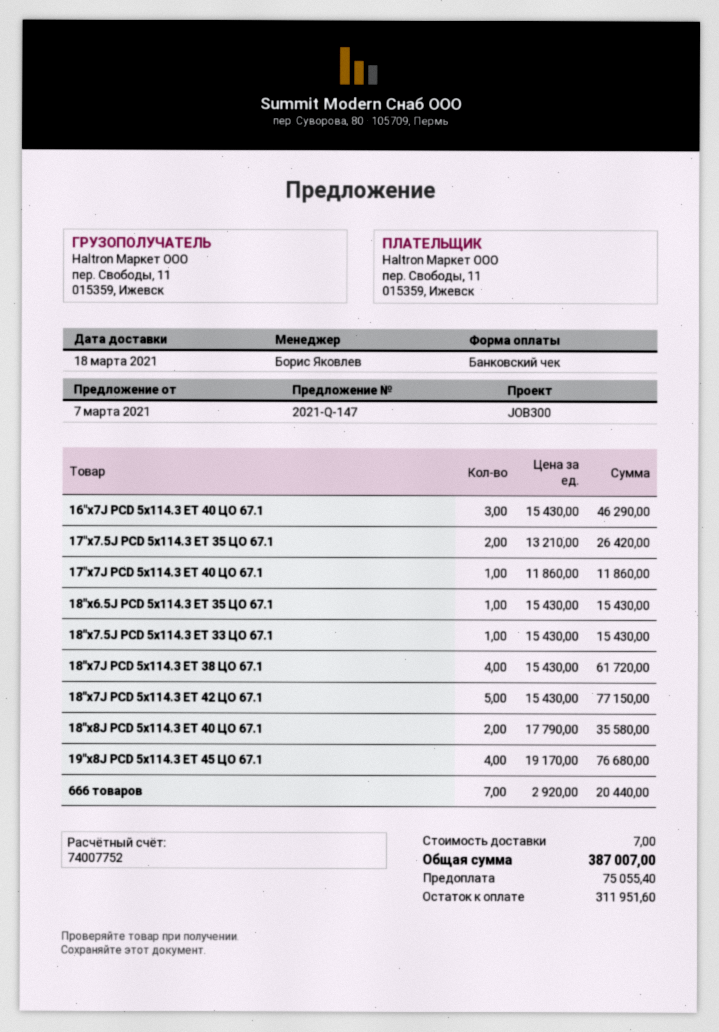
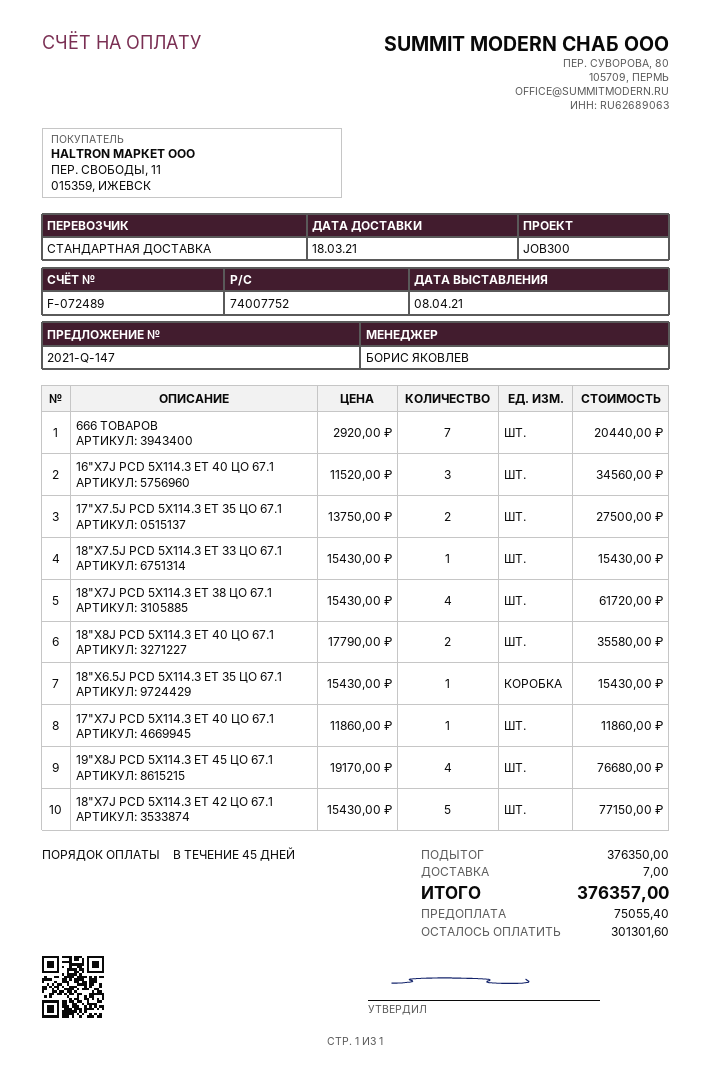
16"x7J PCD 5x114.3 ЕТ 40 ЦО 67.1: 3 x 15430.00 = 46290.00 -> 3 x 11520.00 = 34560.00
17"x7.5J PCD 5x114.3 ЕТ 35 ЦО 67.1: 2 x 13210.00 = 26420.00 -> 2 x 13750.00 = 27500.00
total: 387007.00 -> 376357.00
balance: 311951.60 -> 301301.60

